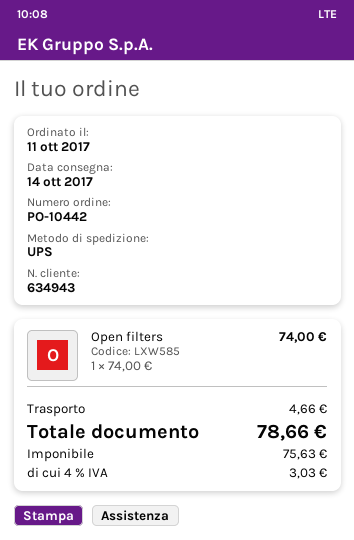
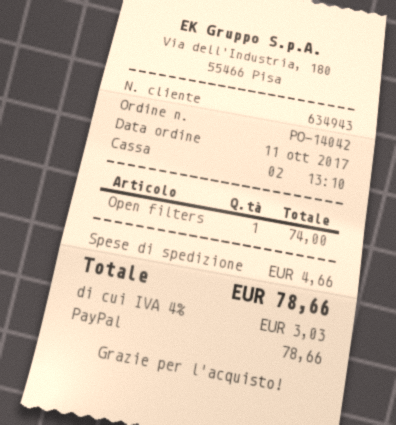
order number: PO-10442 -> PO-14042

